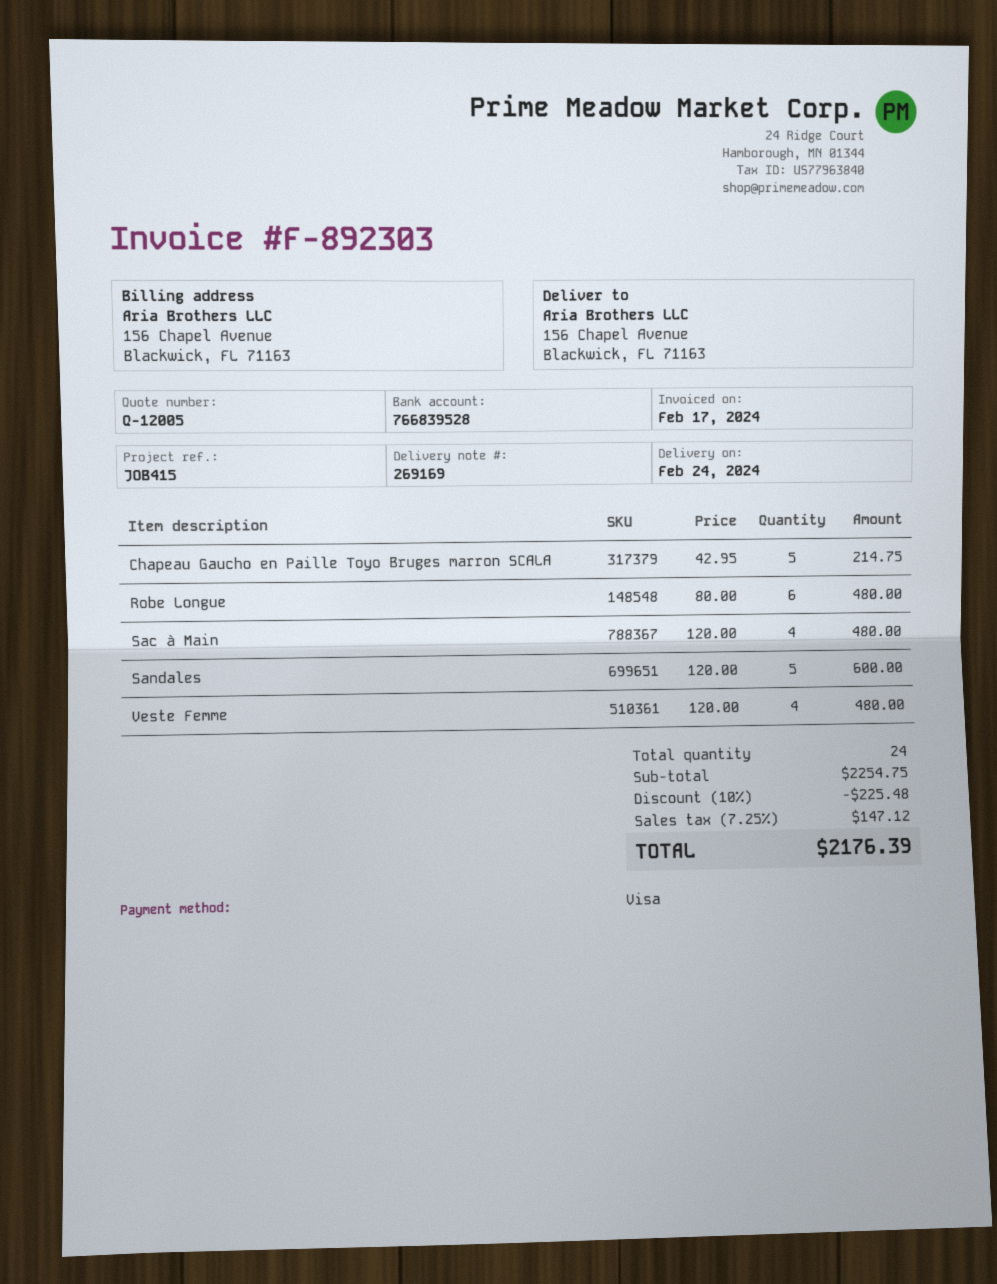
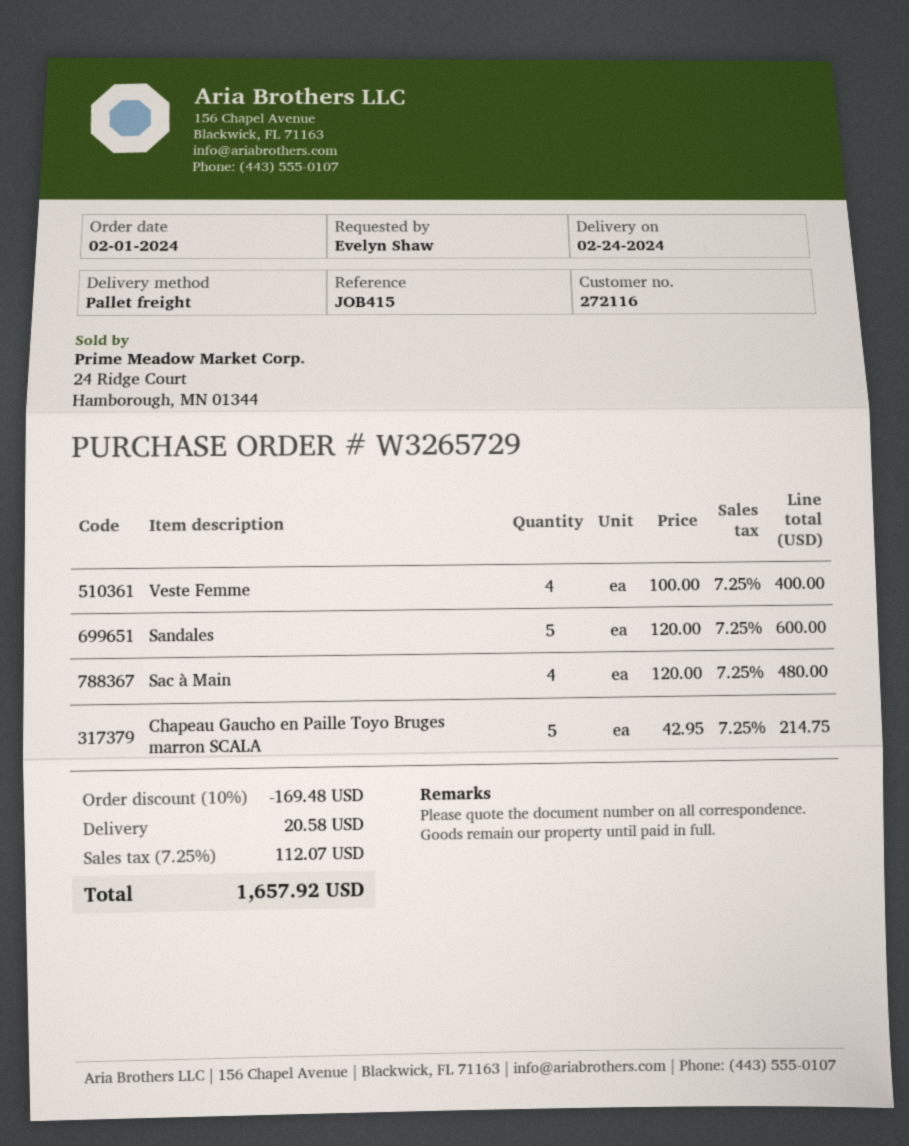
Robe Longue: 6 x 80.00 = 480.00 -> none
Veste Femme: 4 x 120.00 = 480.00 -> 4 x 100.00 = 400.00
discount: 10% = 225.48 -> 10% = 169.48
shipping: none -> 20.58
tax: 7.25% = 147.12 -> 7.25% = 112.07
total: 2176.39 -> 1657.92

